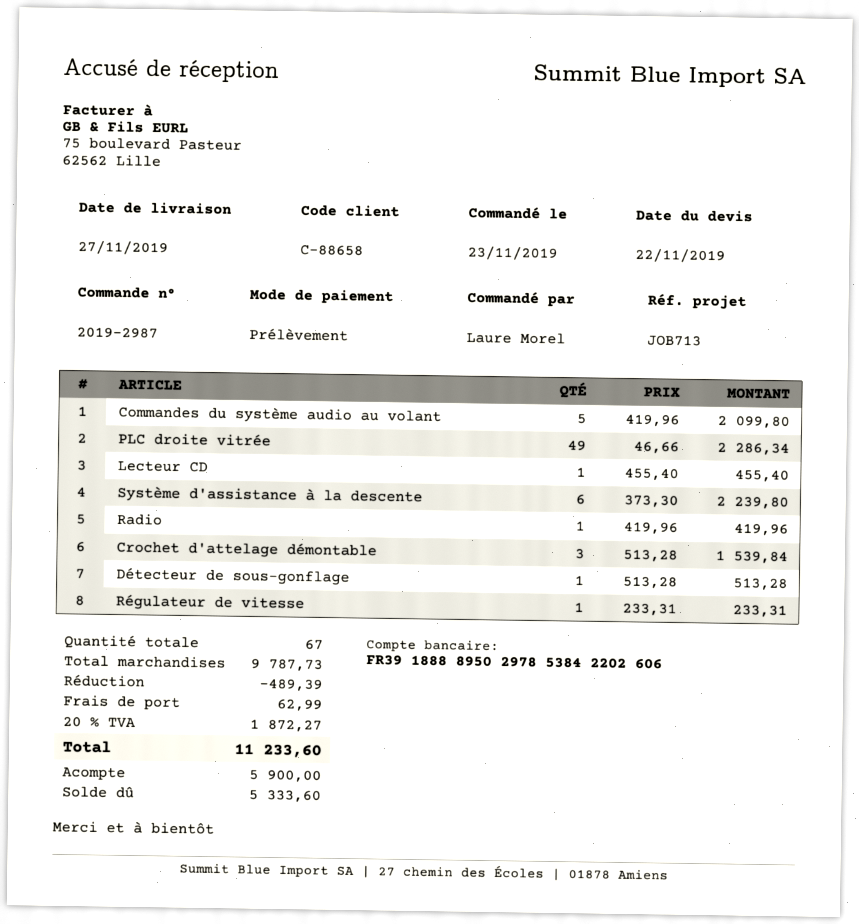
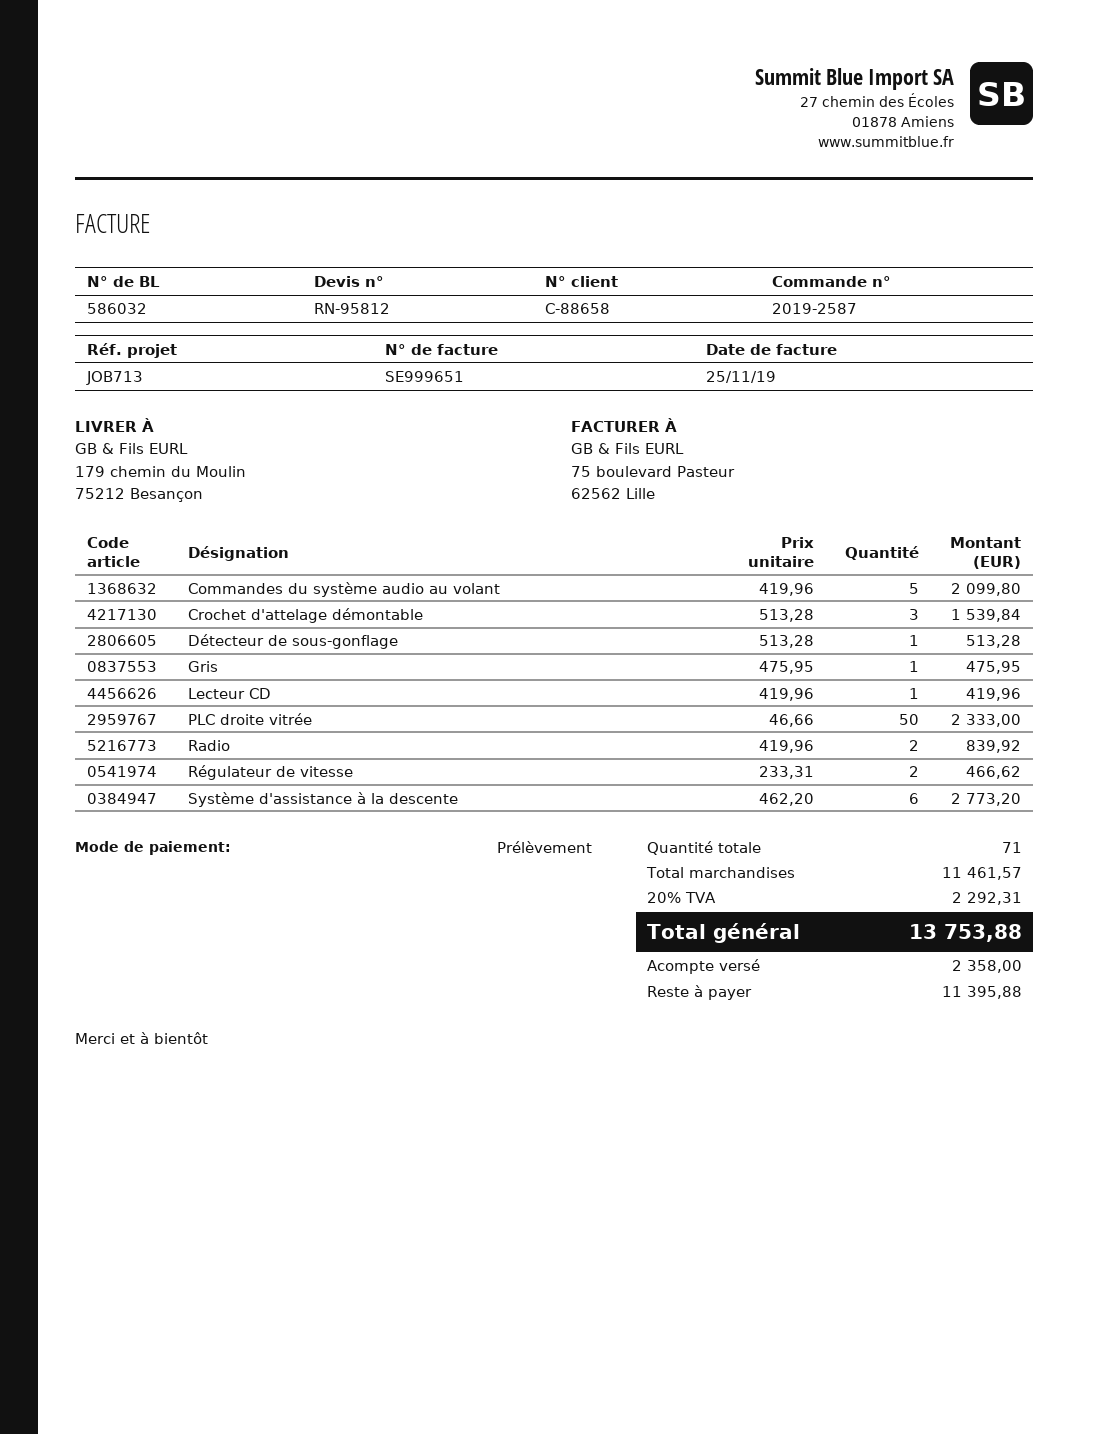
order number: 2019-2987 -> 2019-2587
PLC droite vitrée: 49 x 46.66 = 2286.34 -> 50 x 46.66 = 2333.00
Lecteur CD: 1 x 455.40 = 455.40 -> 1 x 419.96 = 419.96
Système d'assistance à la descente: 6 x 373.30 = 2239.80 -> 6 x 462.20 = 2773.20
Radio: 1 x 419.96 = 419.96 -> 2 x 419.96 = 839.92
Régulateur de vitesse: 1 x 233.31 = 233.31 -> 2 x 233.31 = 466.62
Gris: none -> 1 x 475.95 = 475.95
total quantity: 67 -> 71
subtotal: 9787.73 -> 11461.57
discount: 489.39 -> none
shipping: 62.99 -> none
tax: 20% = 1872.27 -> 20% = 2292.31
total: 11233.60 -> 13753.88
deposit: 5900.00 -> 2358.00
balance: 5333.60 -> 11395.88

